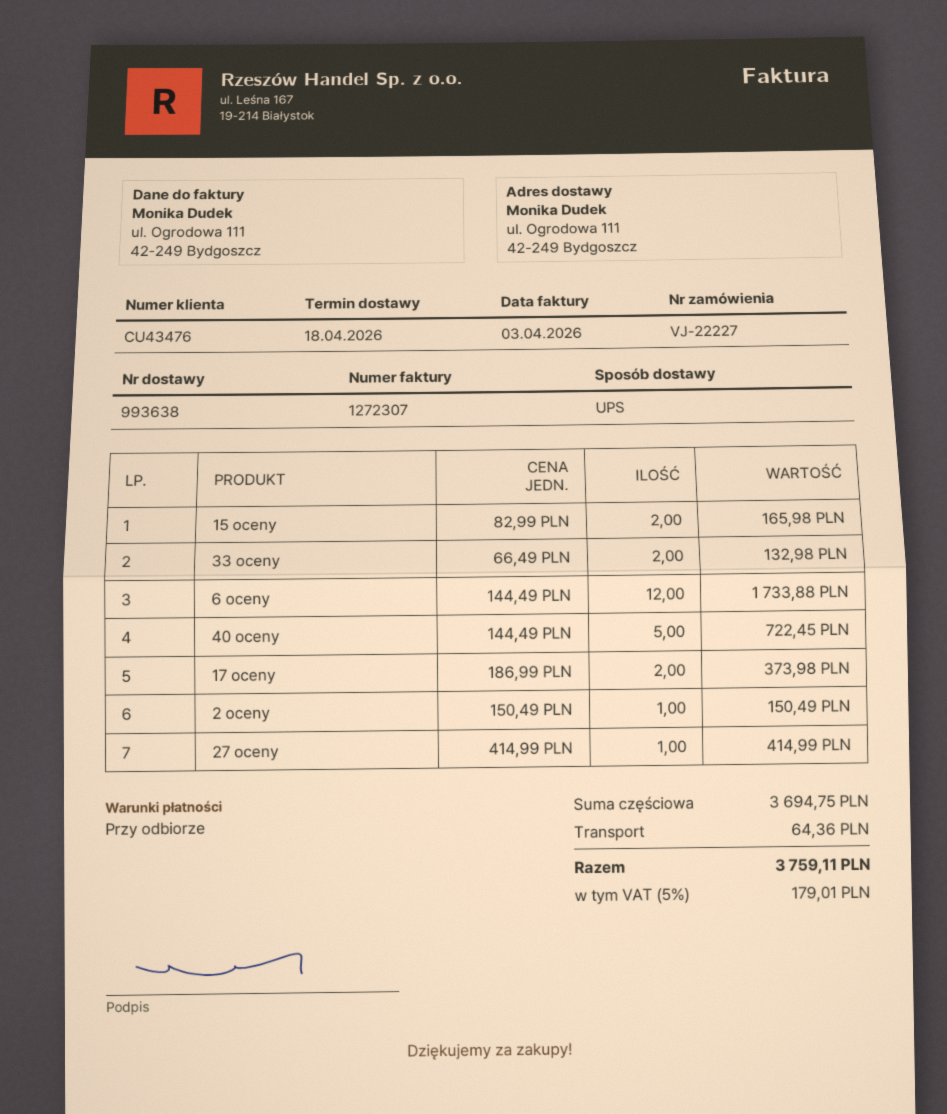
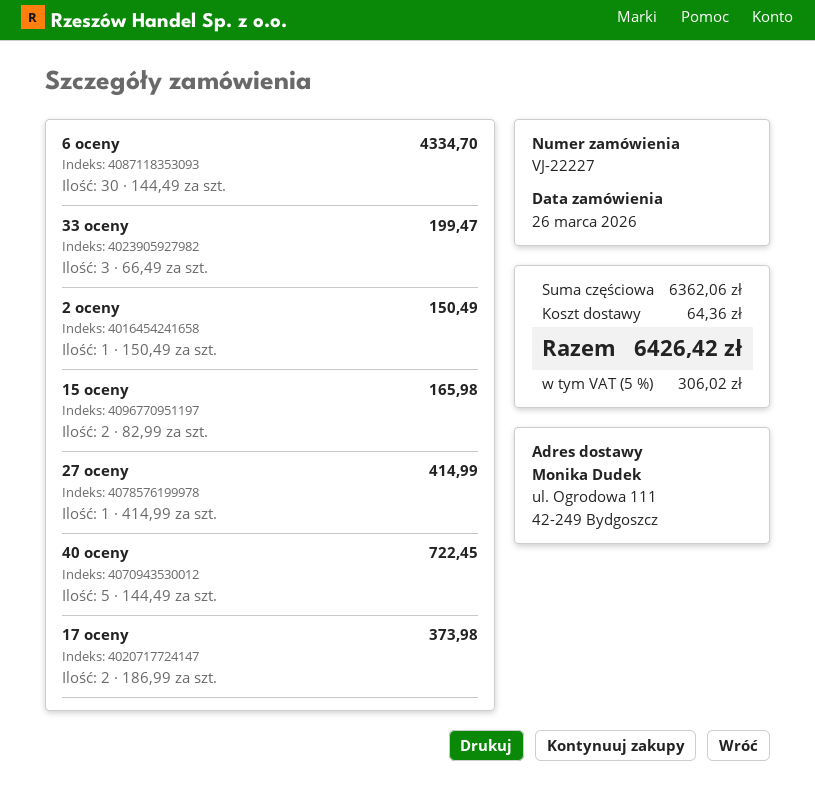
33 oceny: 2 x 66.49 = 132.98 -> 3 x 66.49 = 199.47
6 oceny: 12 x 144.49 = 1733.88 -> 30 x 144.49 = 4334.70
subtotal: 3694.75 -> 6362.06
tax: 5% = 179.01 -> 5% = 306.02
total: 3759.11 -> 6426.42

